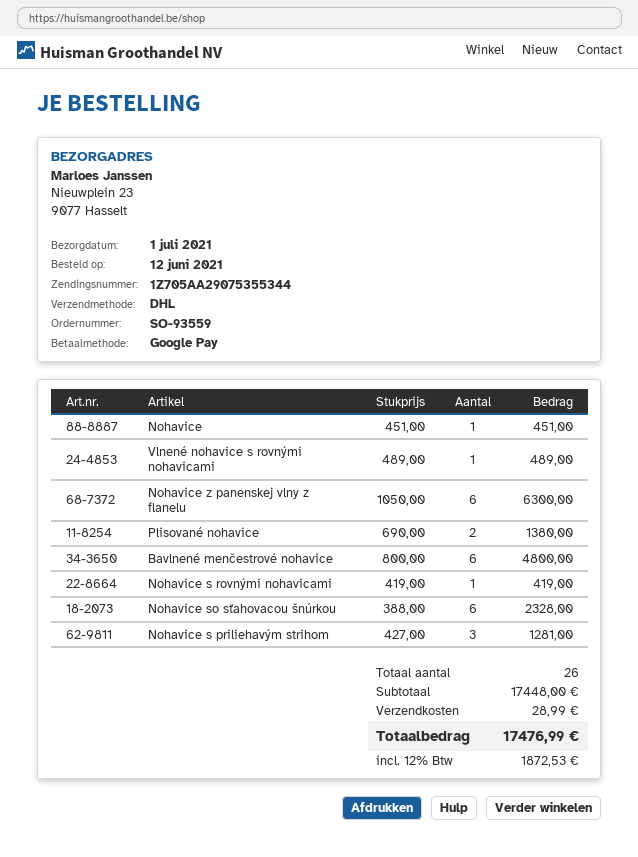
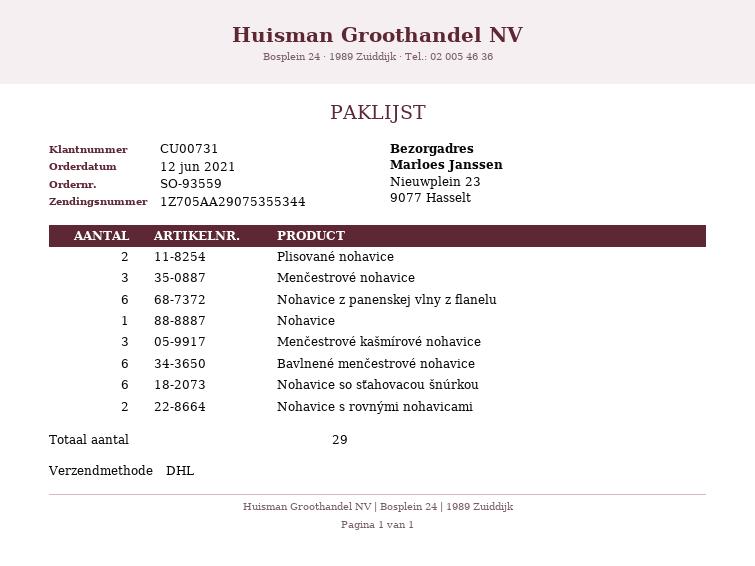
Vlnené nohavice s rovnými nohavicami: 1 -> none
Nohavice s rovnými nohavicami: 1 -> 2
Nohavice s priliehavým strihom: 3 -> none
Menčestrové nohavice: none -> 3
Menčestrové kašmírové nohavice: none -> 3
total quantity: 26 -> 29

